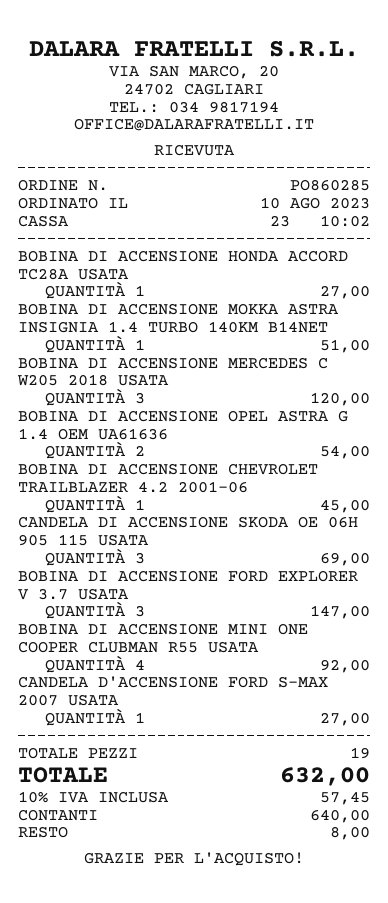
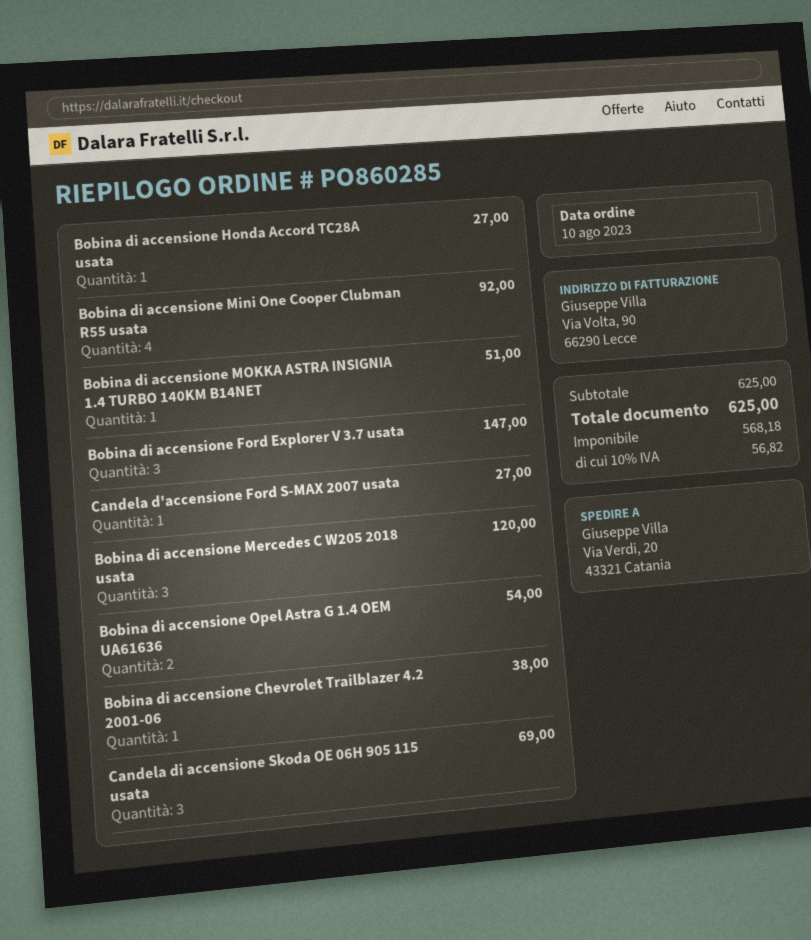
BOBINA DI ACCENSIONE CHEVROLET TRAILBLAZER 4.2 2001-06: 1 for 45.00 -> 1 for 38.00
tax: 10% = 57.45 -> 10% = 56.82
total: 632.00 -> 625.00

